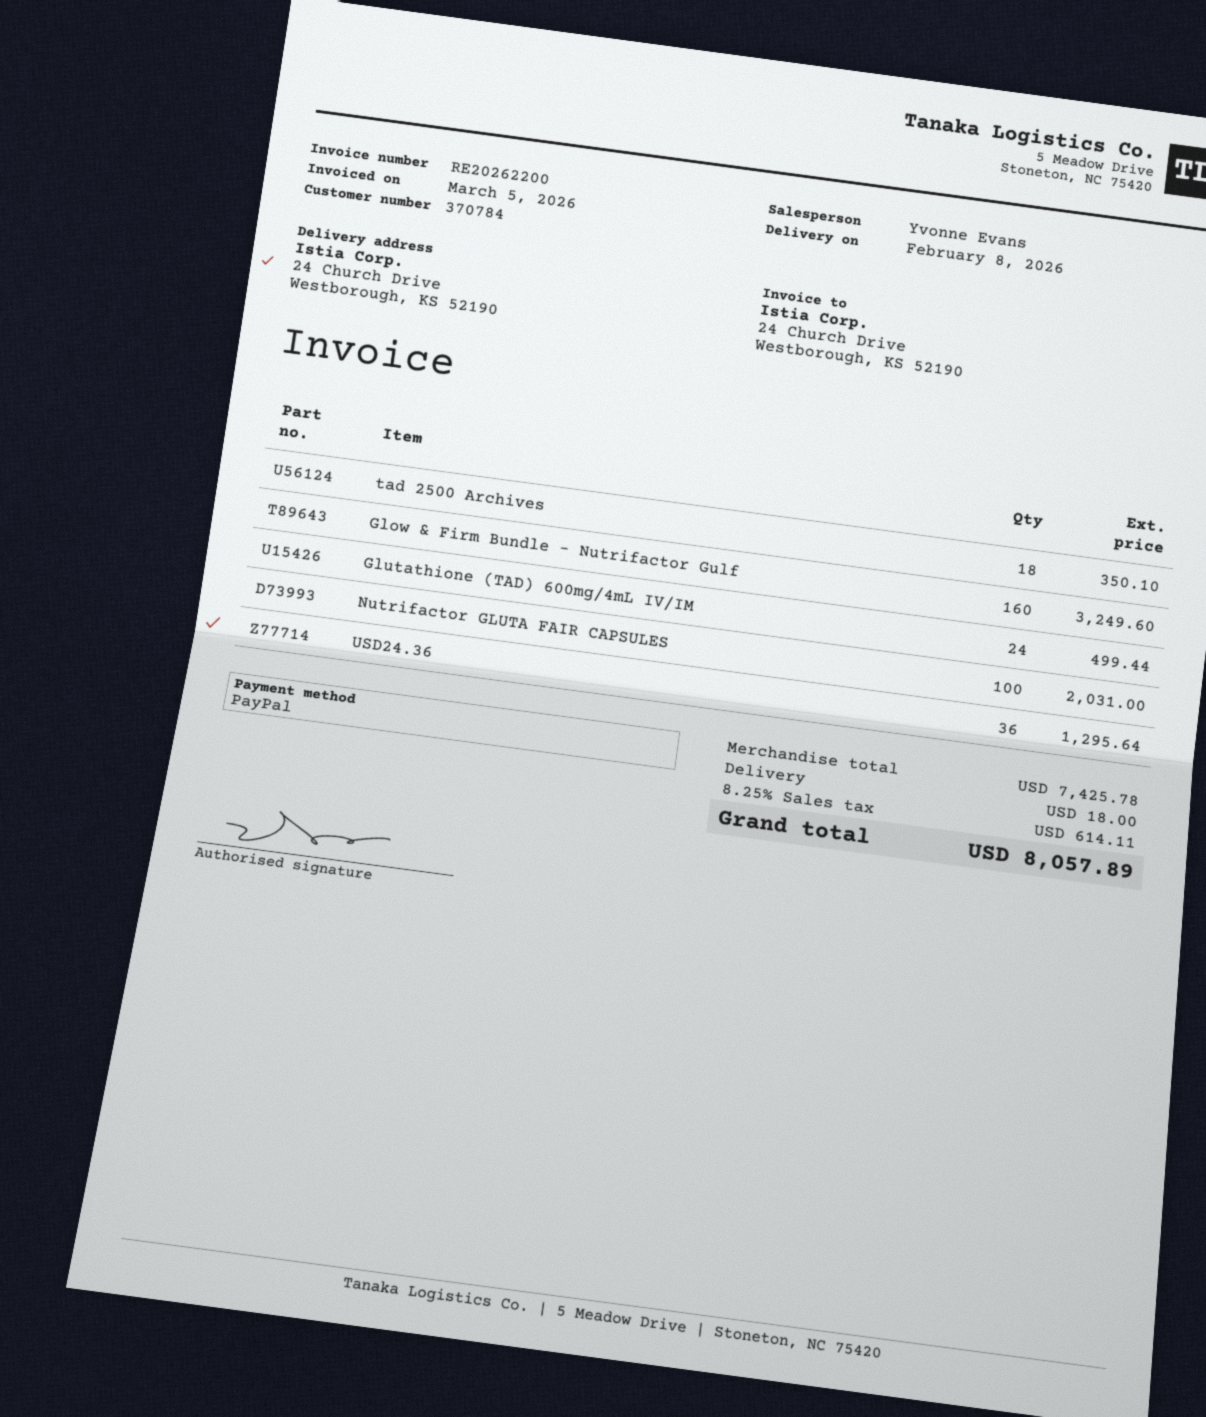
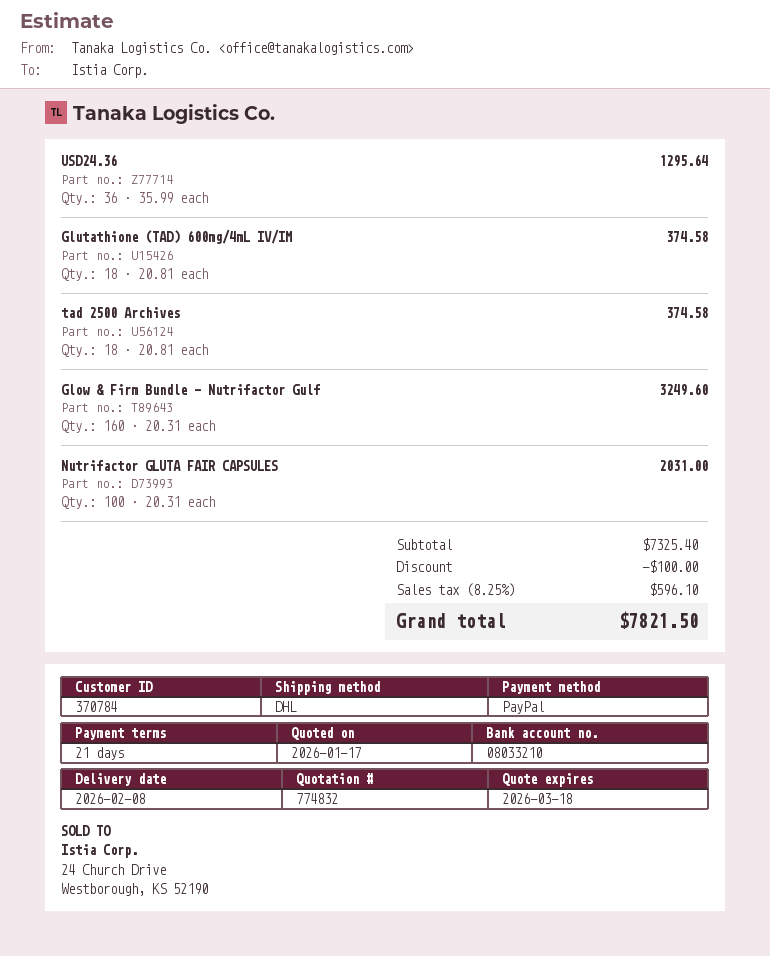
tad 2500 Archives: 18 for 350.10 -> 18 for 374.58
Glutathione (TAD) 600mg/4mL IV/IM: 24 for 499.44 -> 18 for 374.58
subtotal: 7425.78 -> 7325.40
discount: none -> 100.00
shipping: 18.00 -> none
tax: 8.25% = 614.11 -> 8.25% = 596.10
total: 8057.89 -> 7821.50

